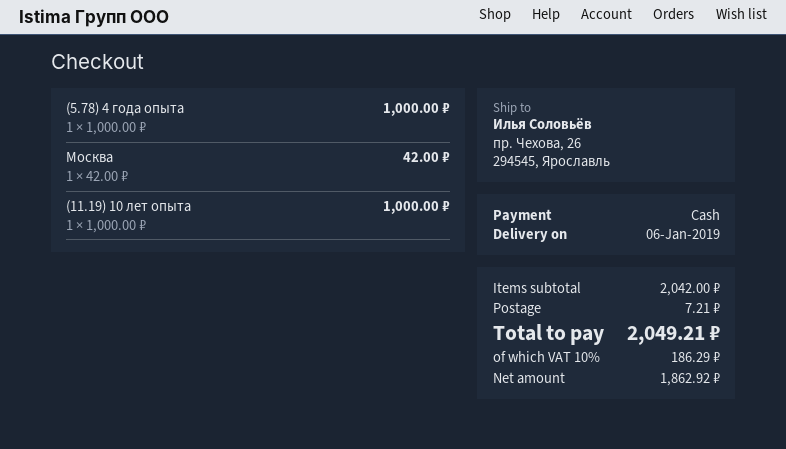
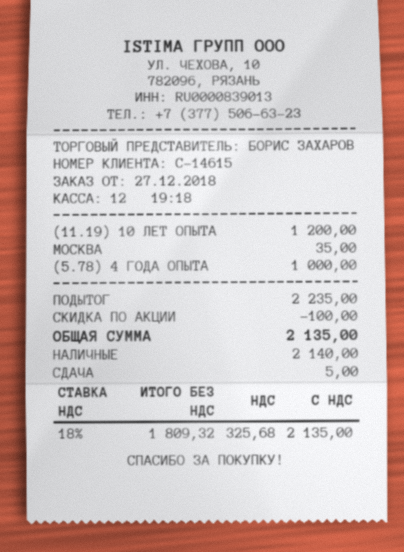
Москва: 1 x 42.00 = 42.00 -> 1 x 35.00 = 35.00
(11.19) 10 лет опыта: 1 x 1000.00 = 1000.00 -> 1 x 1200.00 = 1200.00
subtotal: 2042.00 -> 2235.00
discount: none -> 100.00
shipping: 7.21 -> none
net: 1862.92 -> 1809.32
tax: 10% = 186.29 -> 18% = 325.68
total: 2049.21 -> 2135.00

